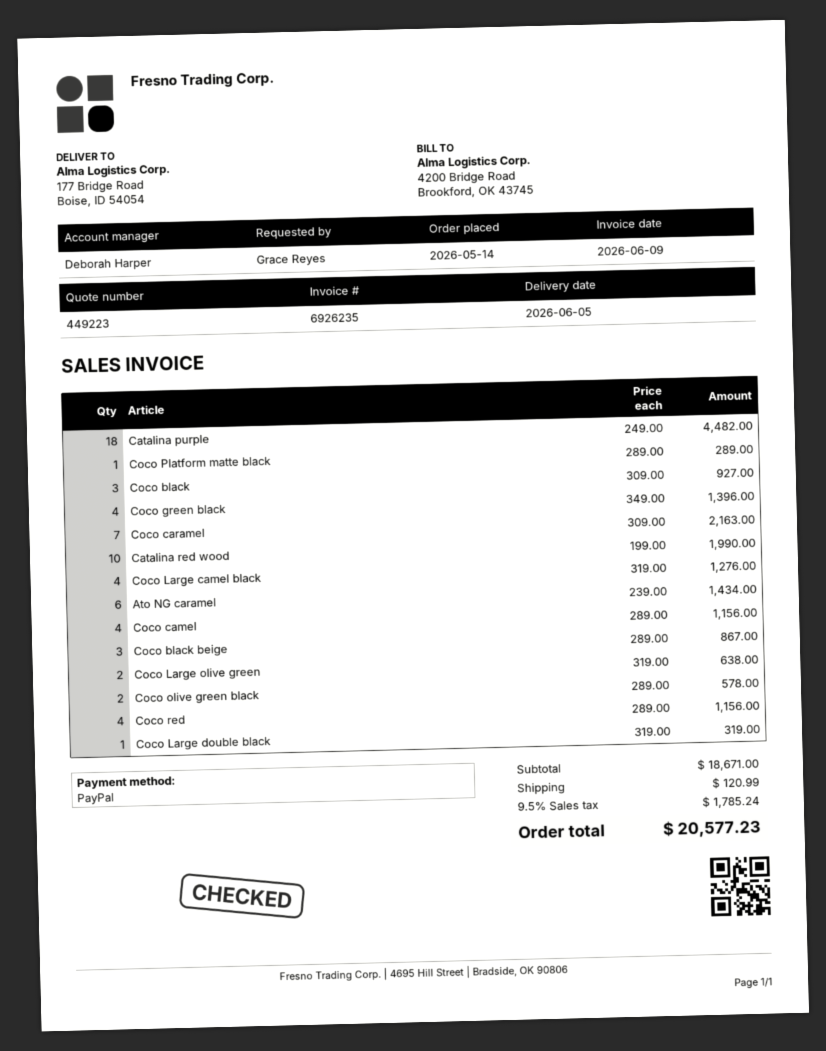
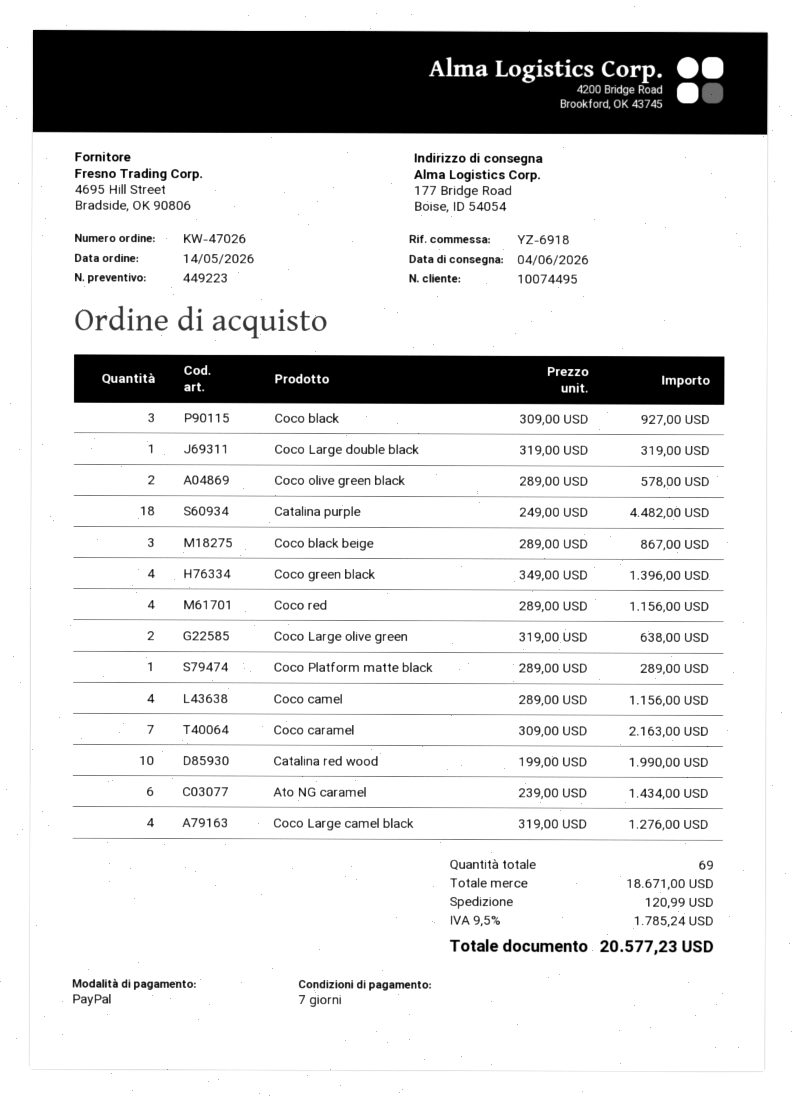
delivery date: 2026-06-05 -> 2026-06-04

